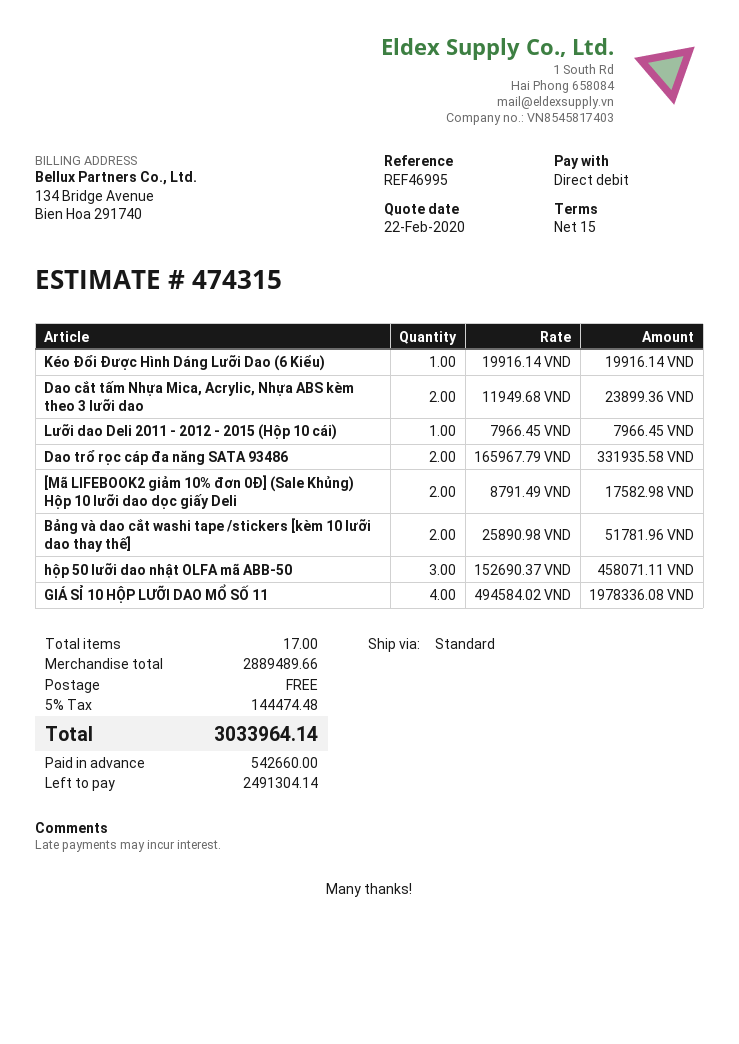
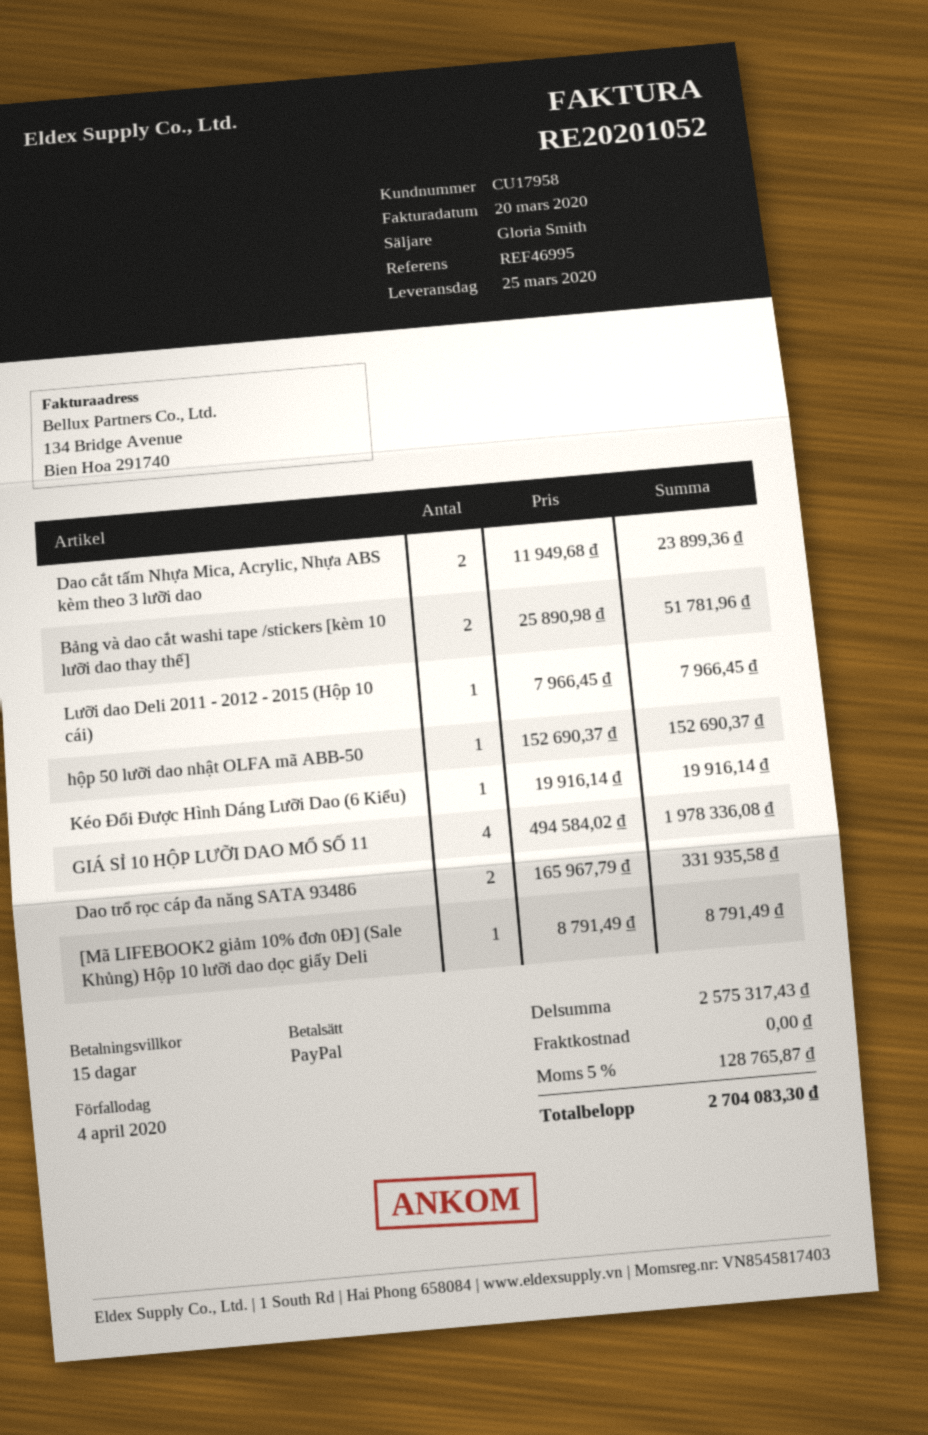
payment method: direct debit -> PayPal
[Mã LIFEBOOK2 giảm 10% đơn 0Đ] (Sale Khủng) Hộp 10 lưỡi dao dọc giấy Deli: 2 x 8791.49 = 17582.98 -> 1 x 8791.49 = 8791.49
hộp 50 lưỡi dao nhật OLFA mã ABB-50: 3 x 152690.37 = 458071.11 -> 1 x 152690.37 = 152690.37
subtotal: 2889489.66 -> 2575317.43
tax: 5% = 144474.48 -> 5% = 128765.87
total: 3033964.14 -> 2704083.30

